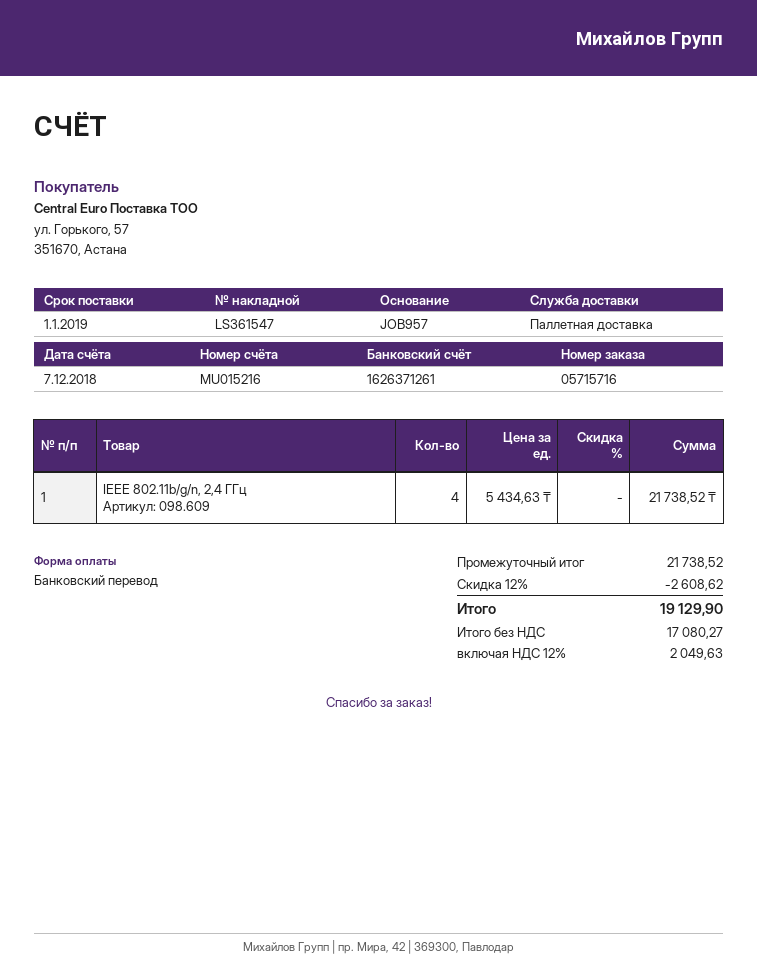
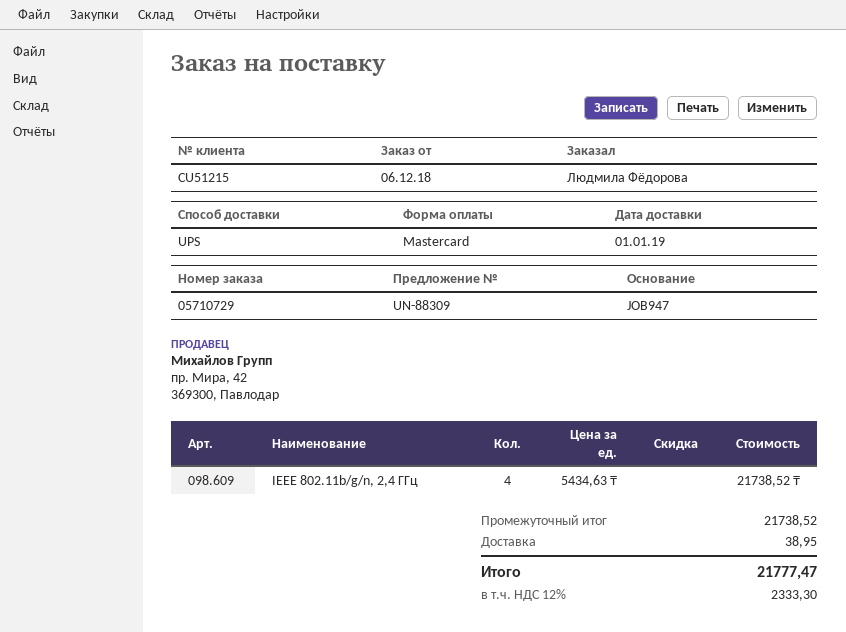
order number: 05715716 -> 05710729
reference: JOB957 -> JOB947
payment method: bank transfer -> Mastercard
shipping method: pallet freight -> UPS
discount: 12% = 2608.62 -> none
shipping: none -> 38.95
tax: 12% = 2049.63 -> 12% = 2333.30
total: 19129.90 -> 21777.47

